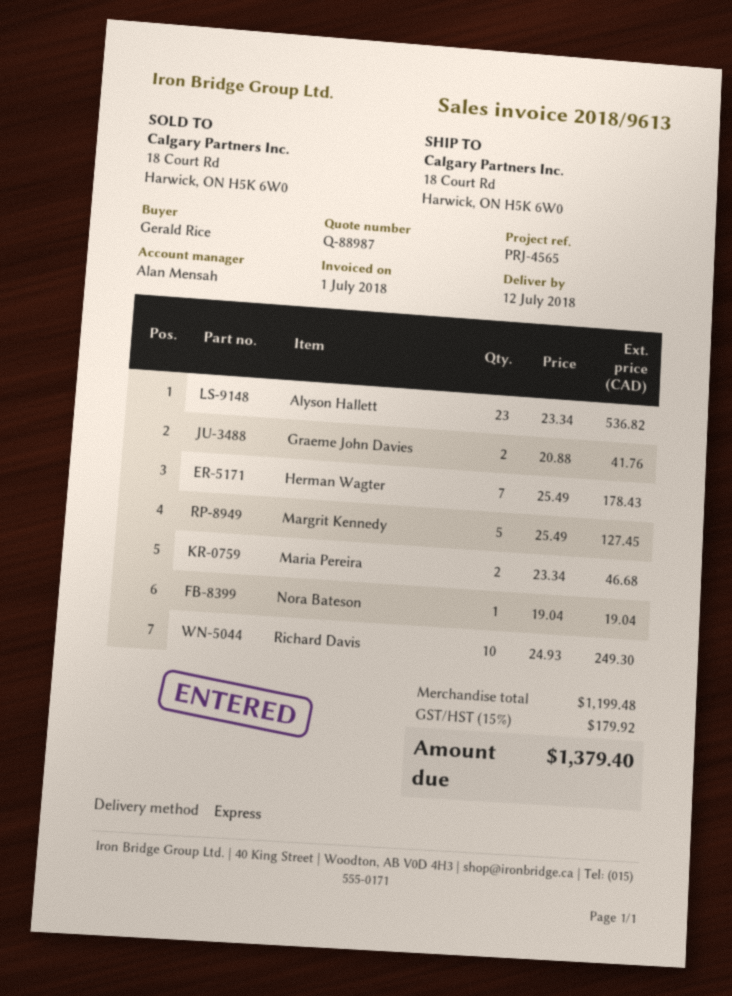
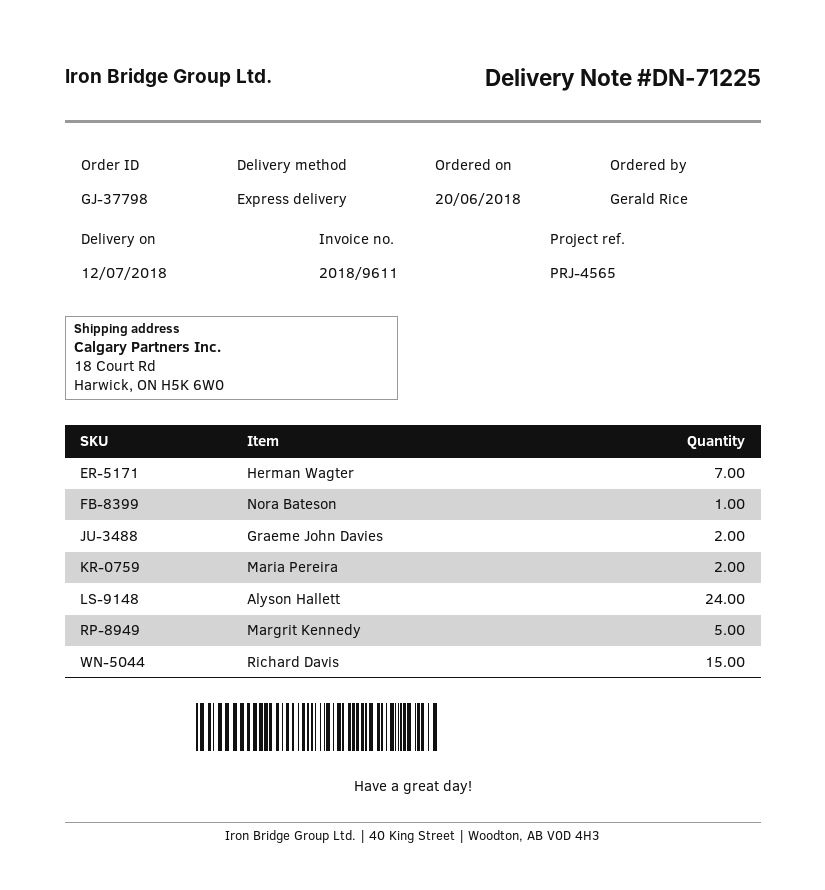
invoice number: 2018/9613 -> 2018/9611
Alyson Hallett: 23 -> 24
Richard Davis: 10 -> 15

